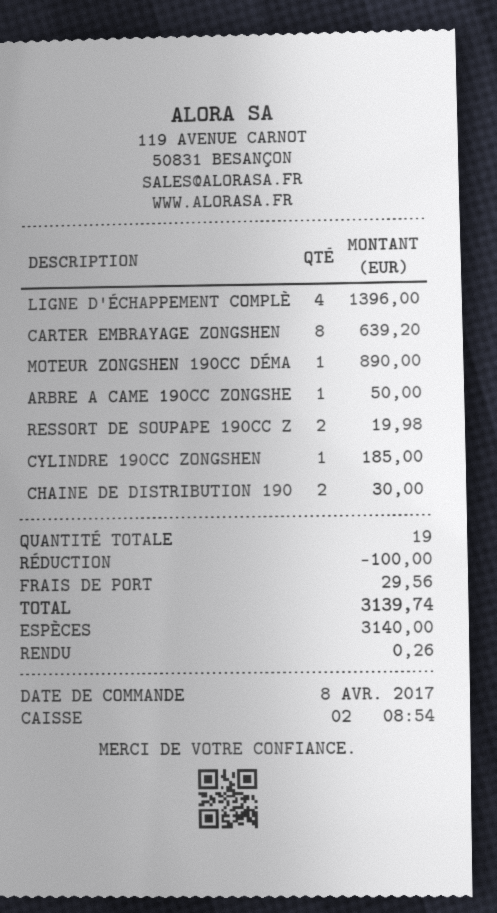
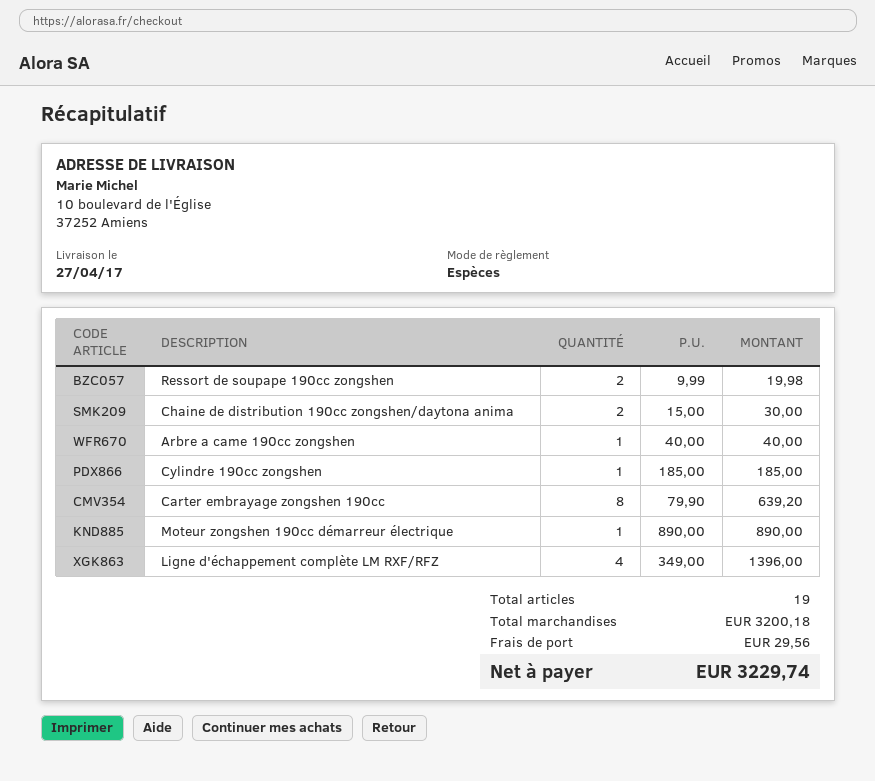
ARBRE A CAME 190CC ZONGSHE: 1 for 50.00 -> 1 for 40.00
discount: 100.00 -> none
total: 3139.74 -> 3229.74

